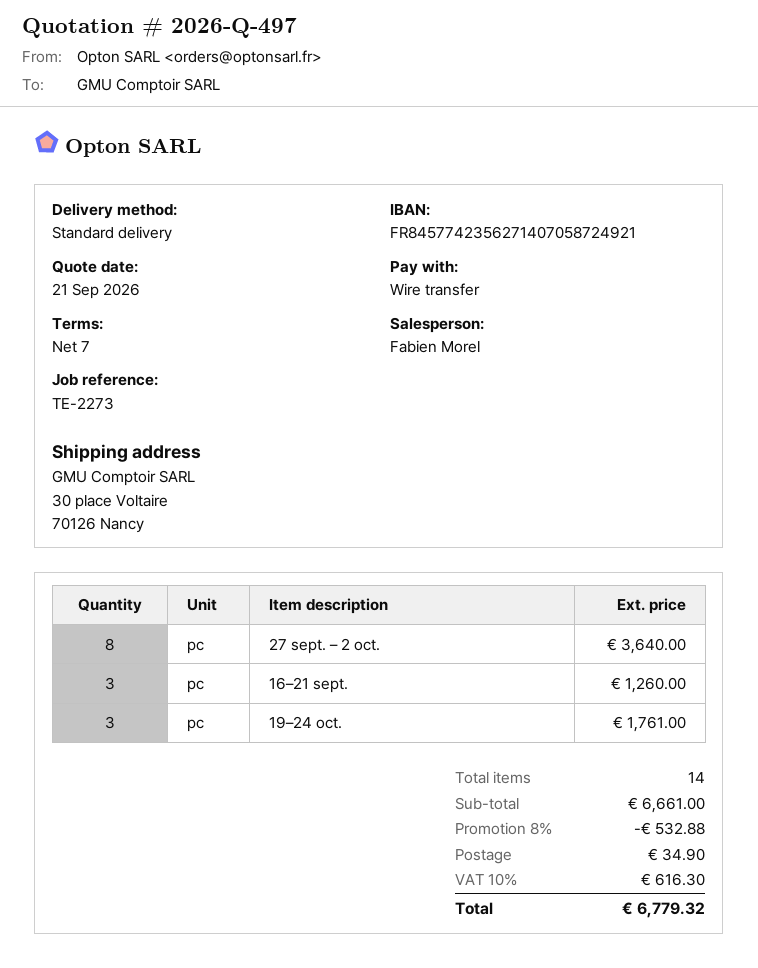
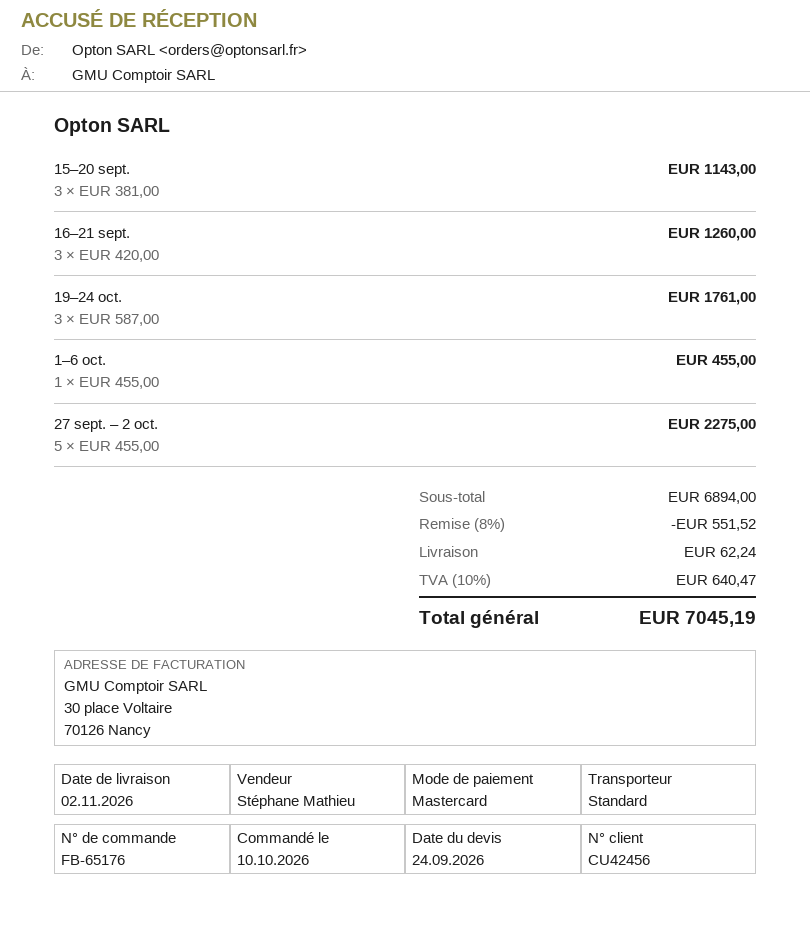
quote date: 2026-09-21 -> 2026-09-24
sales rep: Fabien Morel -> Stéphane Mathieu
payment method: bank transfer -> Mastercard
27 sept. – 2 oct.: 8 for 3640.00 -> 5 for 2275.00
15–20 sept.: none -> 3 for 1143.00
1–6 oct.: none -> 1 for 455.00
subtotal: 6661.00 -> 6894.00
discount: 8% = 532.88 -> 8% = 551.52
shipping: 34.90 -> 62.24
tax: 10% = 616.30 -> 10% = 640.47
total: 6779.32 -> 7045.19

